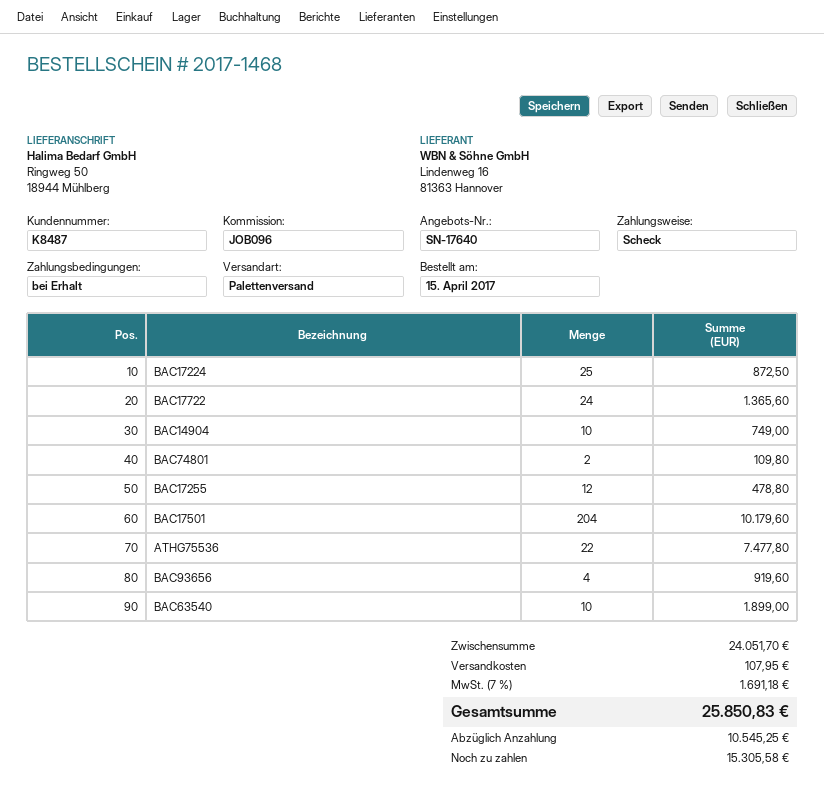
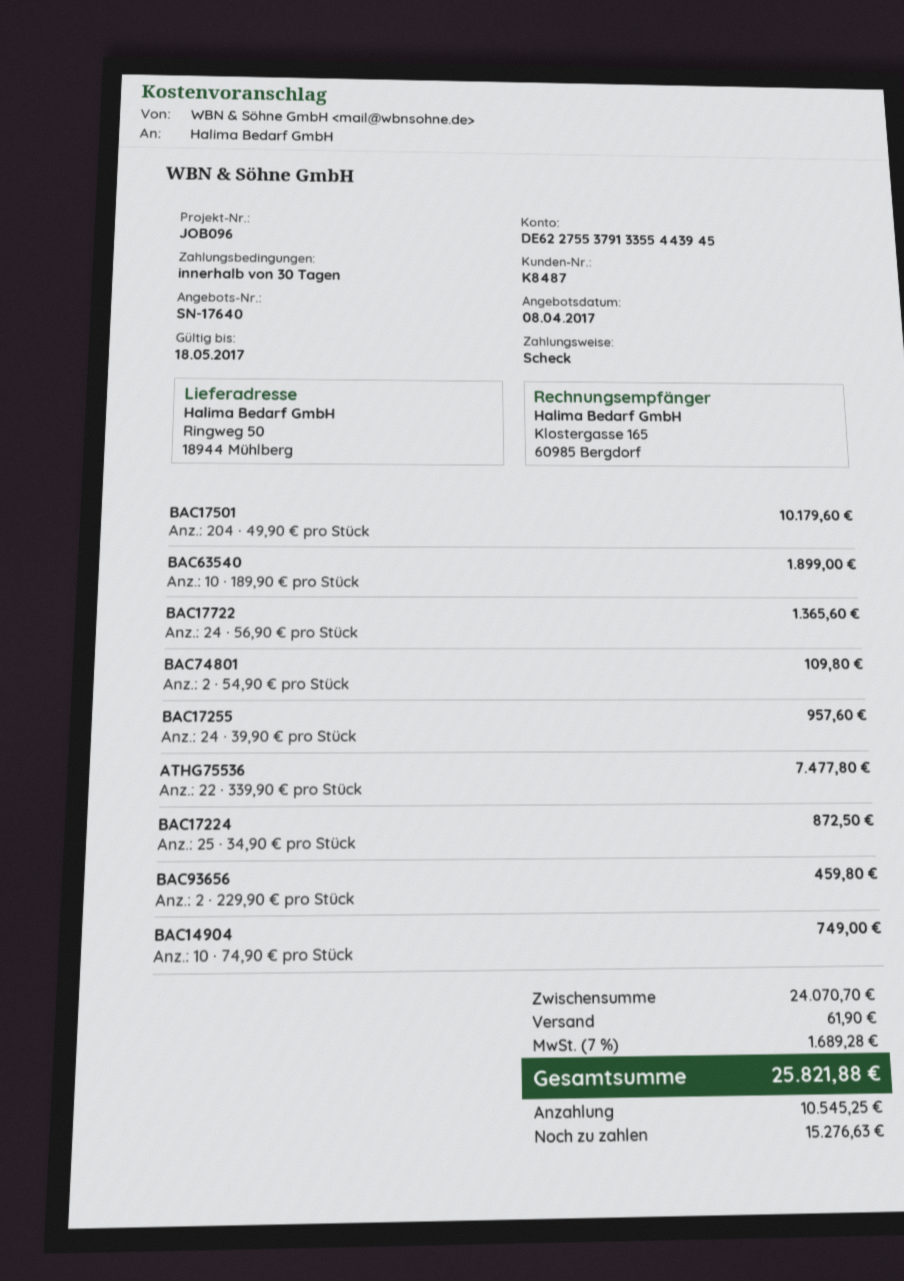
payment terms: on receipt -> 30 days
BAC17255: 12 for 478.80 -> 24 for 957.60
BAC93656: 4 for 919.60 -> 2 for 459.80
subtotal: 24051.70 -> 24070.70
shipping: 107.95 -> 61.90
tax: 7% = 1691.18 -> 7% = 1689.28
total: 25850.83 -> 25821.88
balance: 15305.58 -> 15276.63

